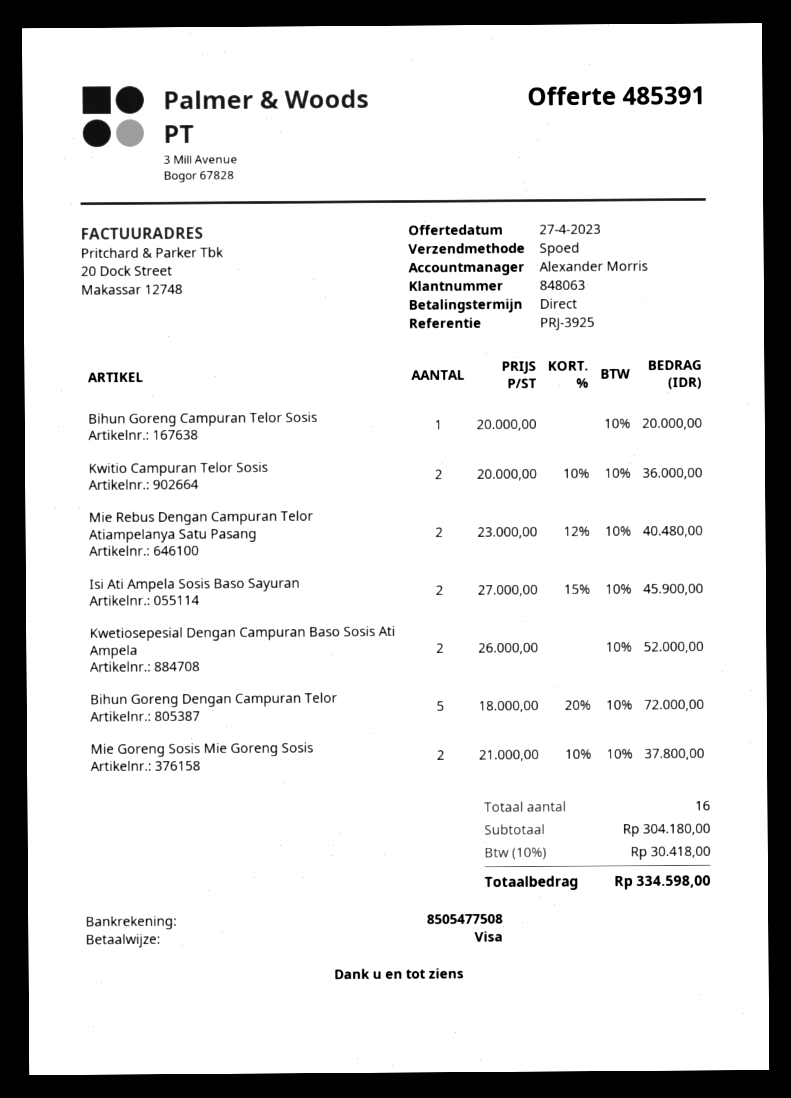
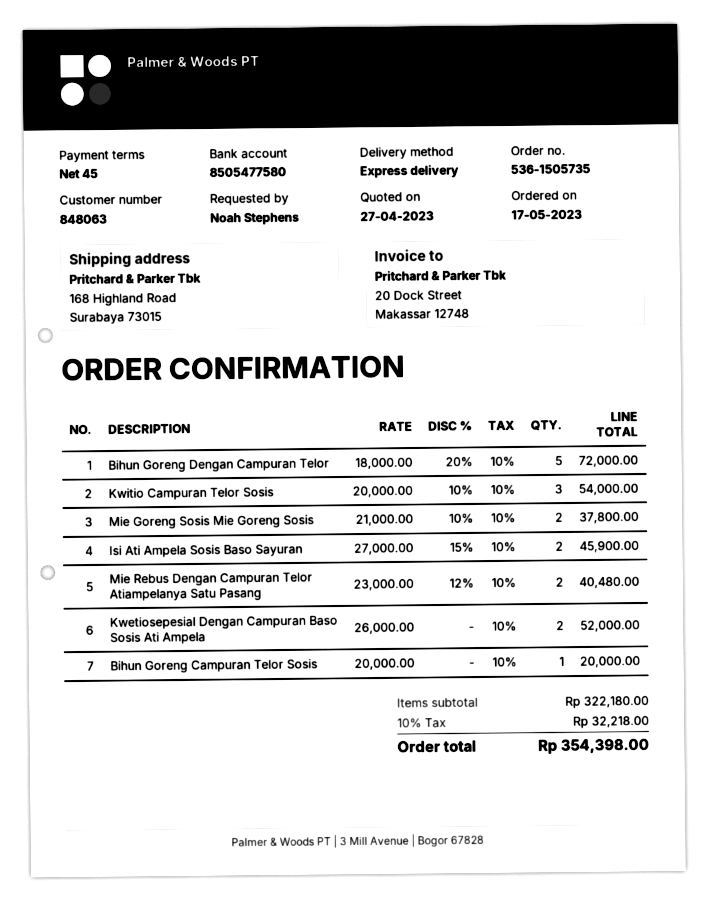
payment terms: on receipt -> 45 days
bank account: 8505477508 -> 8505477580
Kwitio Campuran Telor Sosis: 2 x 20000.00 - 10% = 36000.00 -> 3 x 20000.00 - 10% = 54000.00
subtotal: 304180.00 -> 322180.00
tax: 10% = 30418.00 -> 10% = 32218.00
total: 334598.00 -> 354398.00

